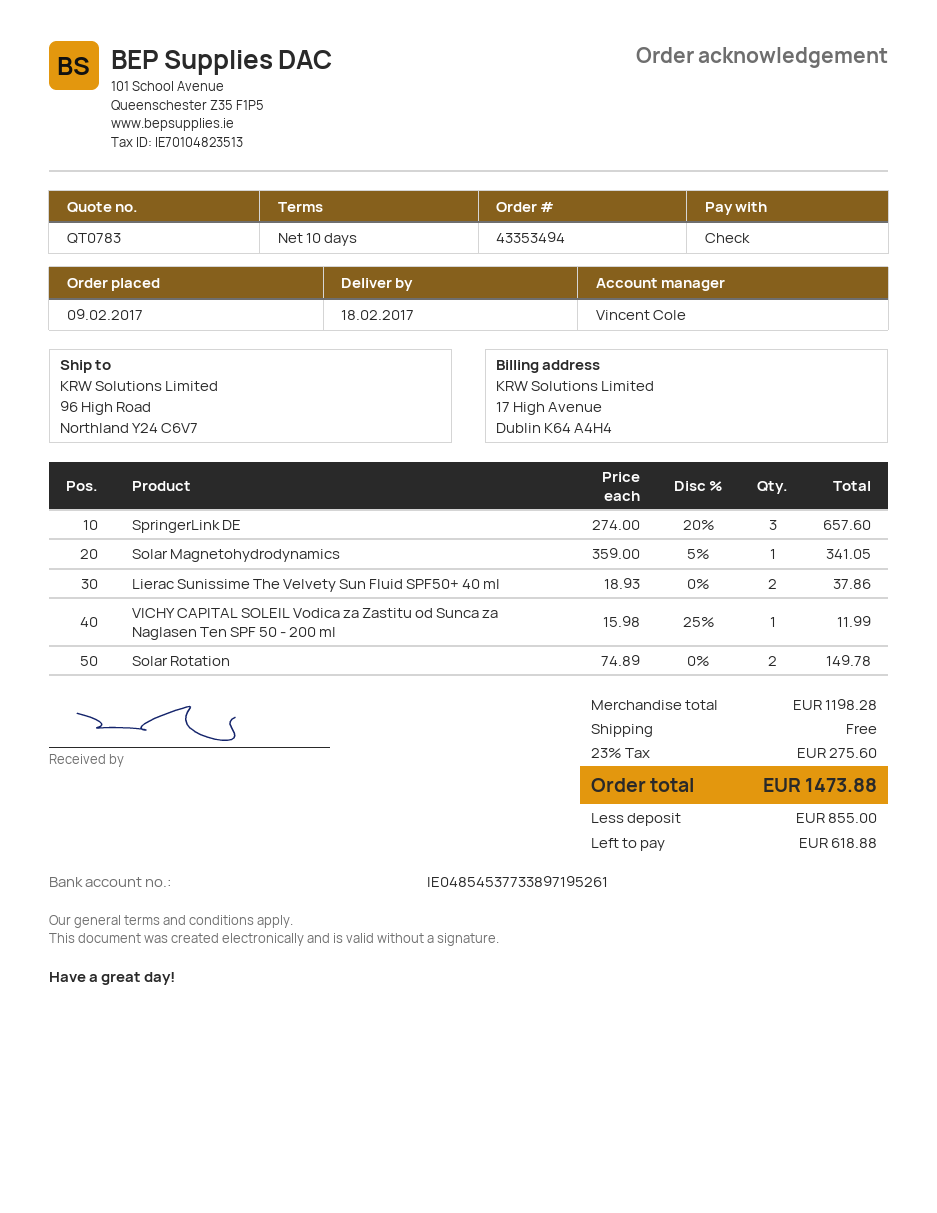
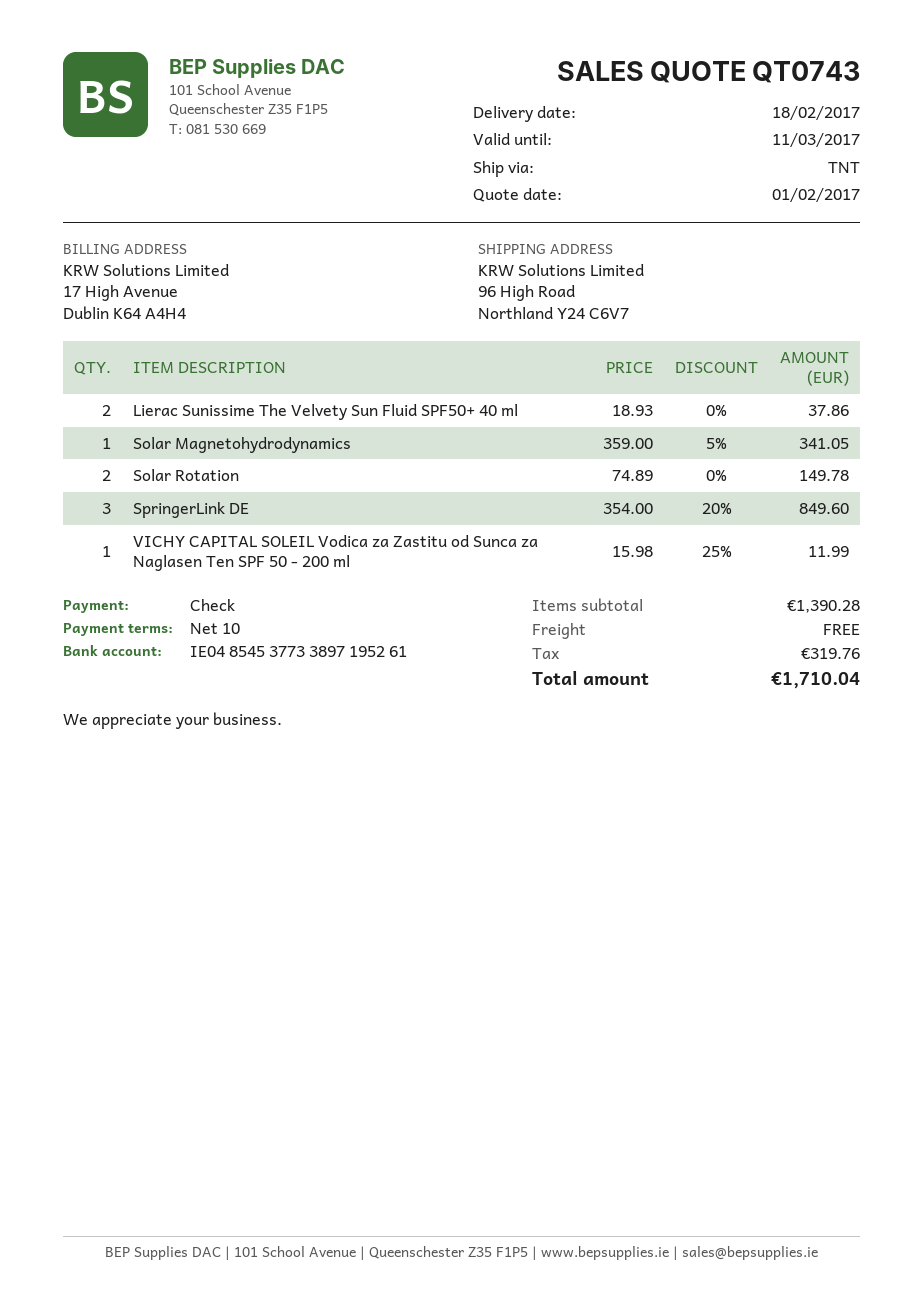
quote number: QT0783 -> QT0743
SpringerLink DE: 3 x 274.00 - 20% = 657.60 -> 3 x 354.00 - 20% = 849.60
subtotal: 1198.28 -> 1390.28
tax: 275.60 -> 319.76
total: 1473.88 -> 1710.04

